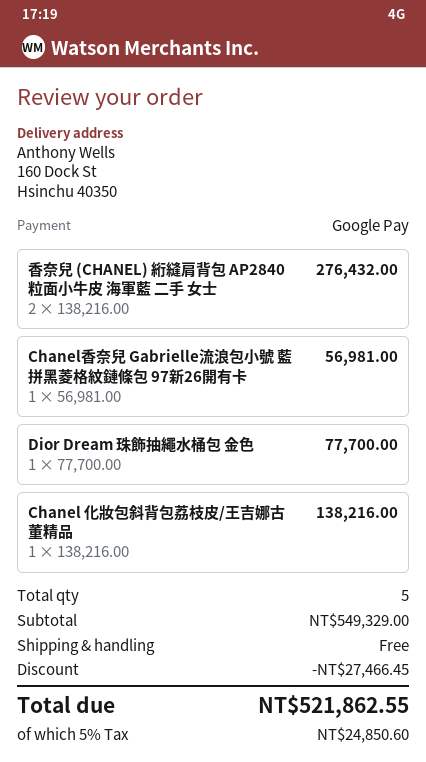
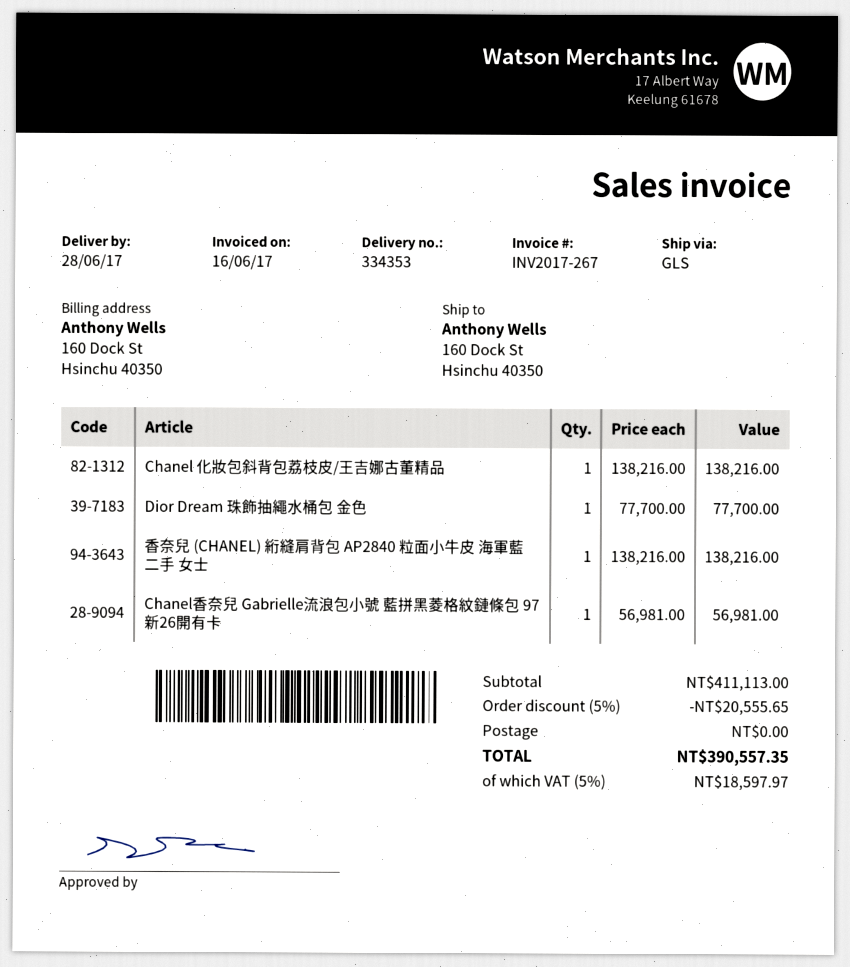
香奈兒 (CHANEL) 絎縫肩背包 AP2840 粒面小牛皮 海軍藍 二手 女士: 2 x 138216.00 = 276432.00 -> 1 x 138216.00 = 138216.00
subtotal: 549329.00 -> 411113.00
discount: 27466.45 -> 20555.65
tax: 5% = 24850.60 -> 5% = 18597.97
total: 521862.55 -> 390557.35

